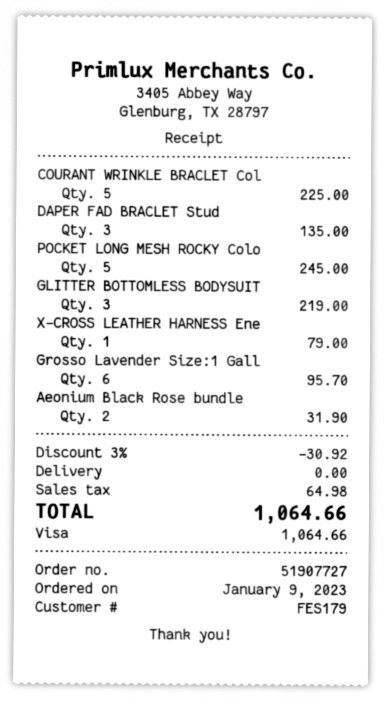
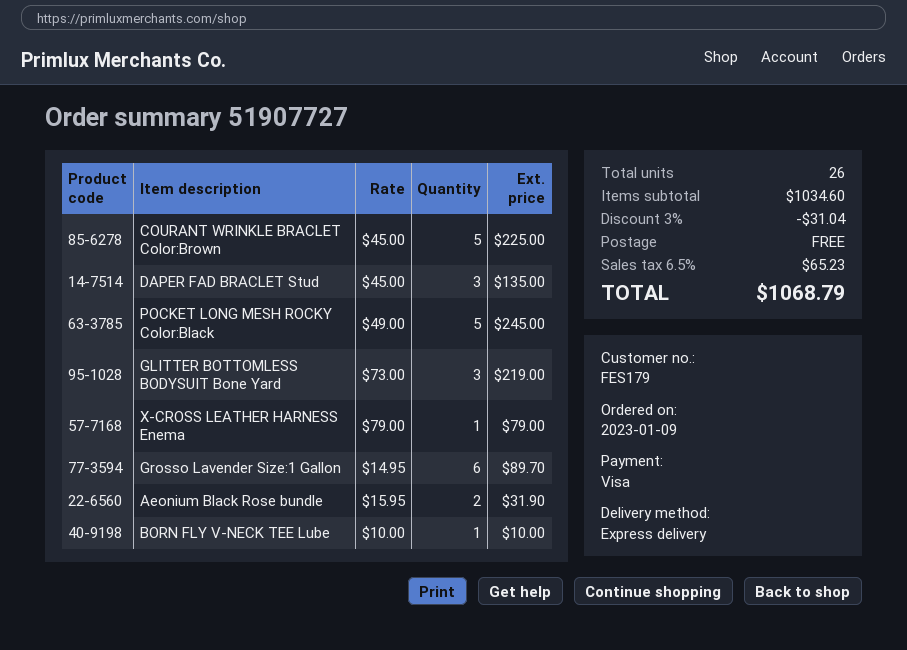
Grosso Lavender Size:1 Gall: 6 for 95.70 -> 6 for 89.70
BORN FLY V-NECK TEE Lube: none -> 1 for 10.00
discount: 3% = 30.92 -> 3% = 31.04
tax: 64.98 -> 65.23
total: 1064.66 -> 1068.79

